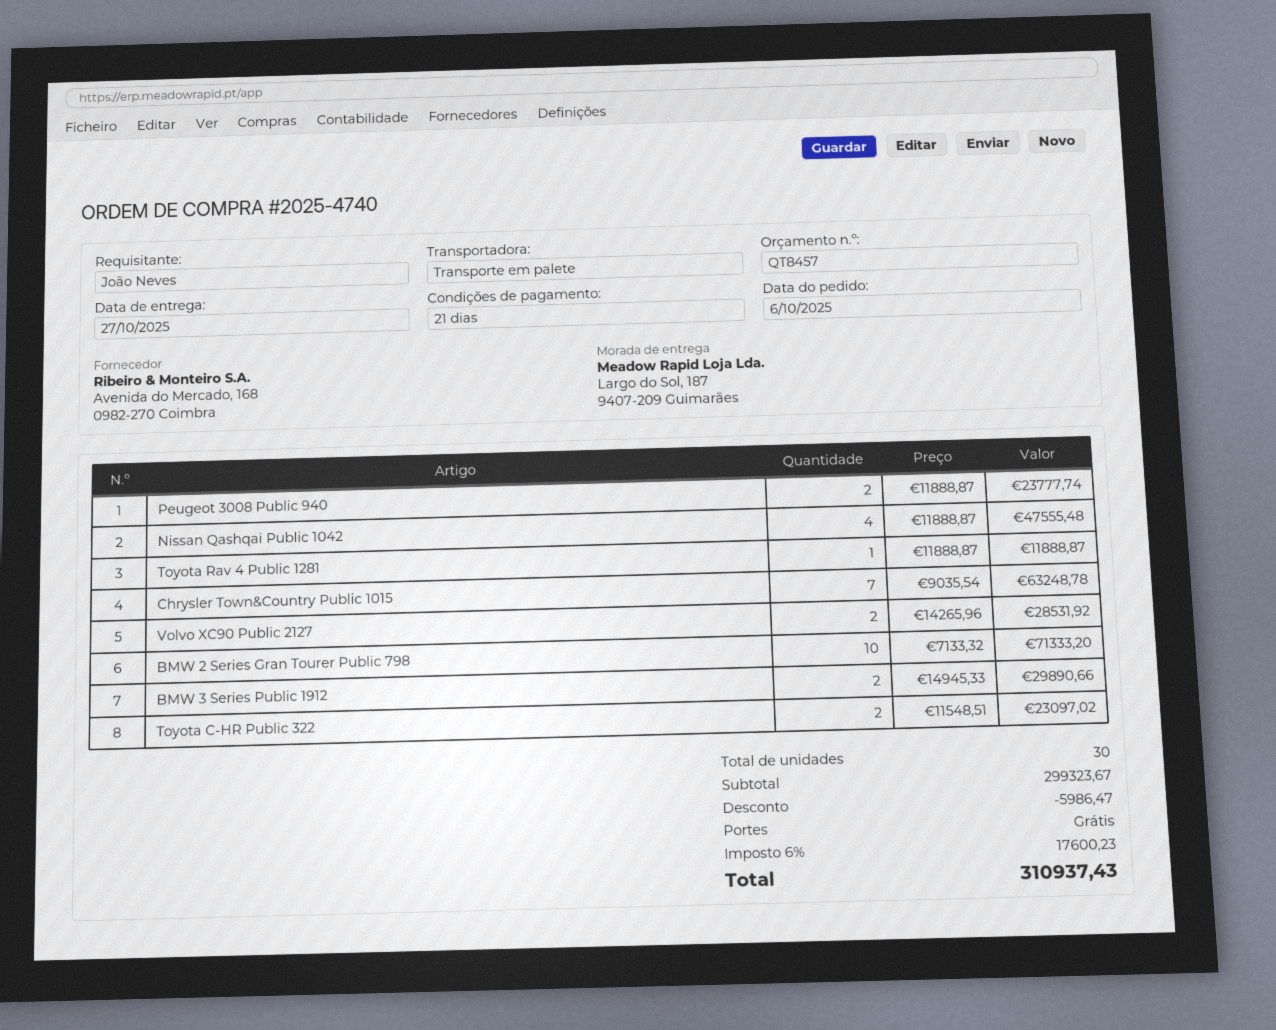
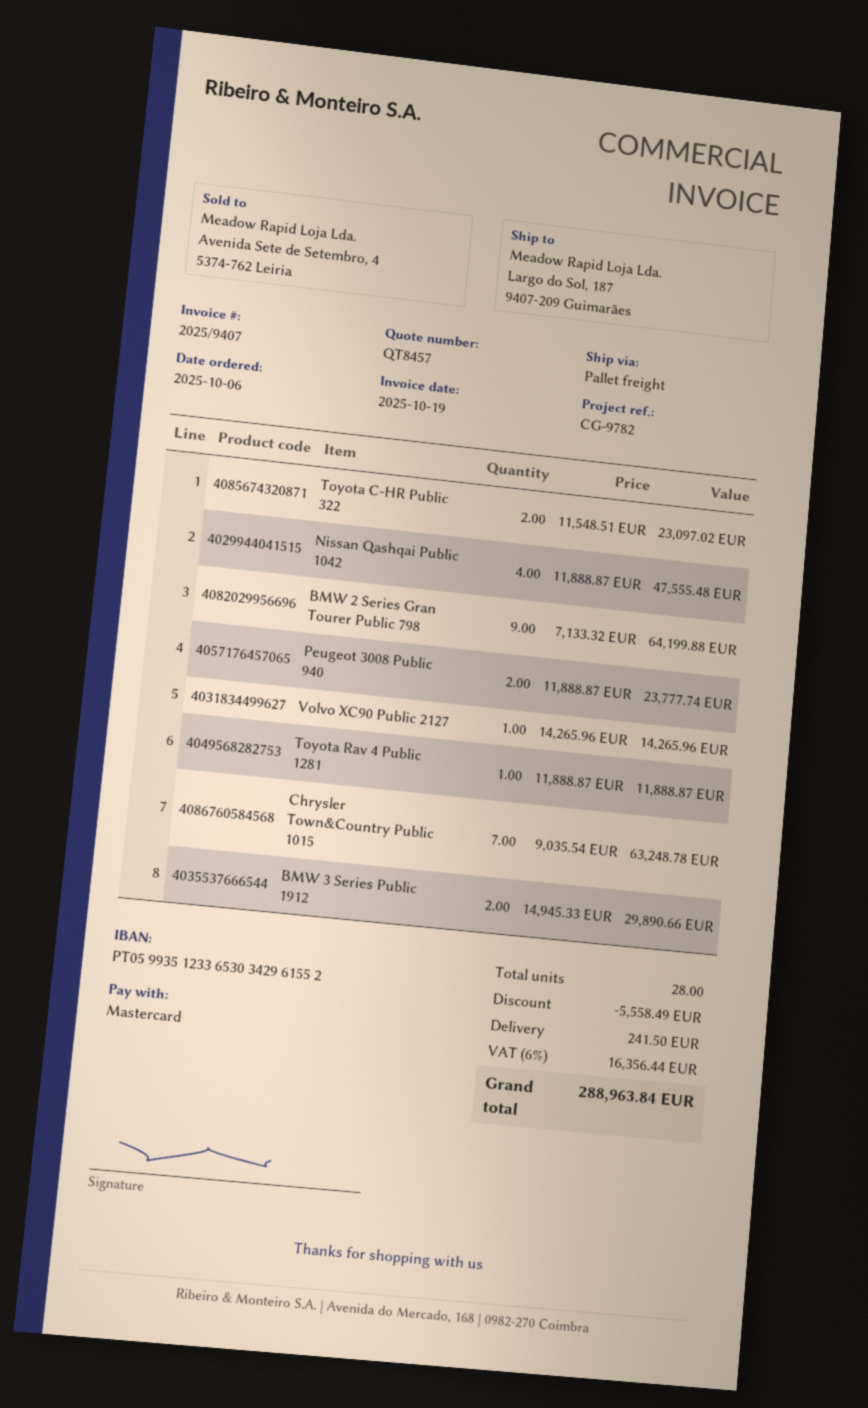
Volvo XC90 Public 2127: 2 x 14265.96 = 28531.92 -> 1 x 14265.96 = 14265.96
BMW 2 Series Gran Tourer Public 798: 10 x 7133.32 = 71333.20 -> 9 x 7133.32 = 64199.88
total quantity: 30 -> 28
discount: 5986.47 -> 5558.49
shipping: 0.00 -> 241.50
tax: 6% = 17600.23 -> 6% = 16356.44
total: 310937.43 -> 288963.84

